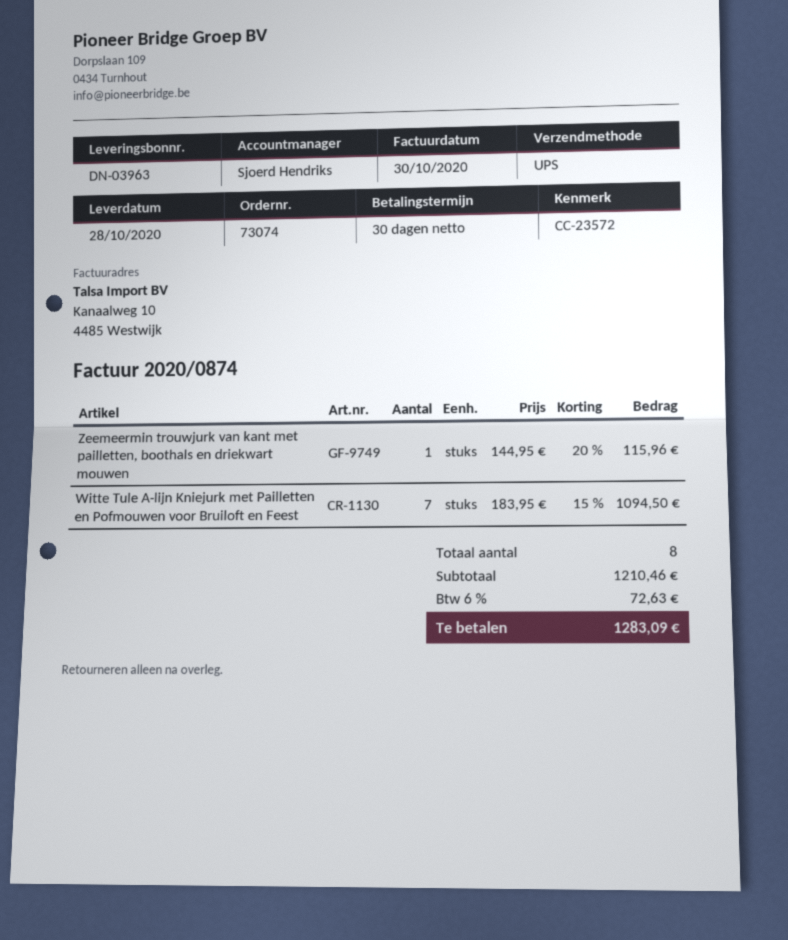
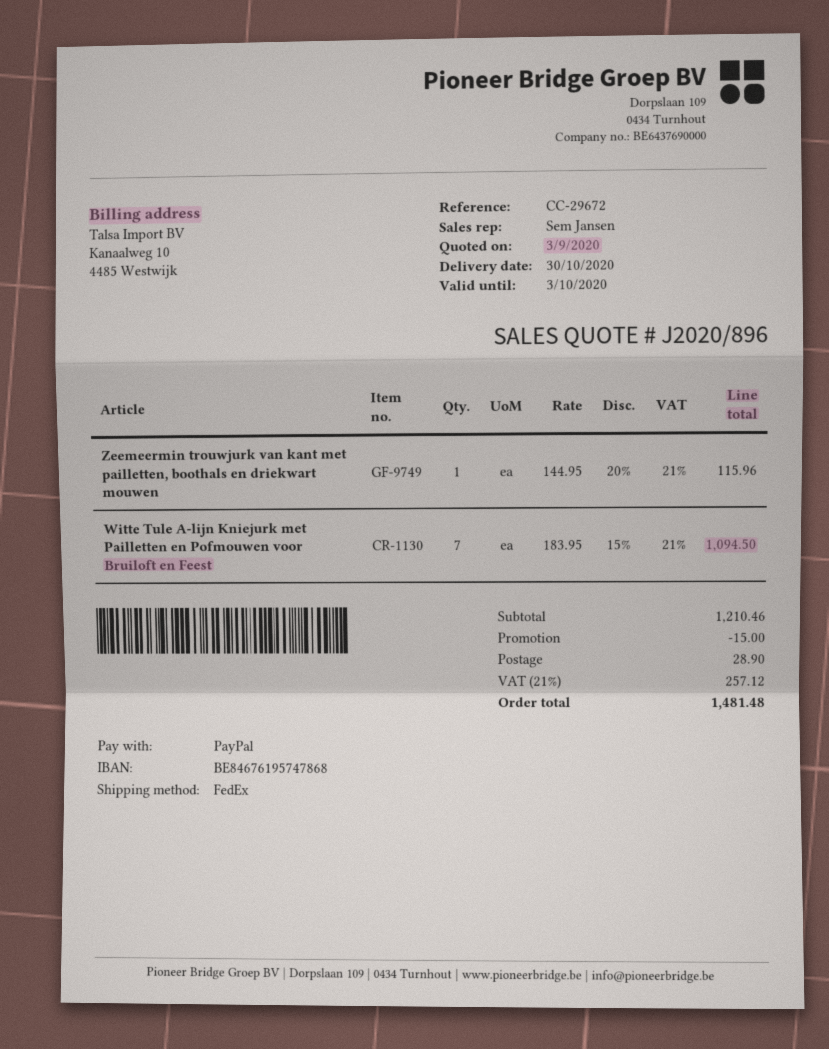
delivery date: 2020-10-28 -> 2020-10-30
reference: CC-23572 -> CC-29672
sales rep: Sjoerd Hendriks -> Sem Jansen
shipping method: UPS -> FedEx
discount: none -> 15.00
shipping: none -> 28.90
tax: 6% = 72.63 -> 21% = 257.12
total: 1283.09 -> 1481.48

